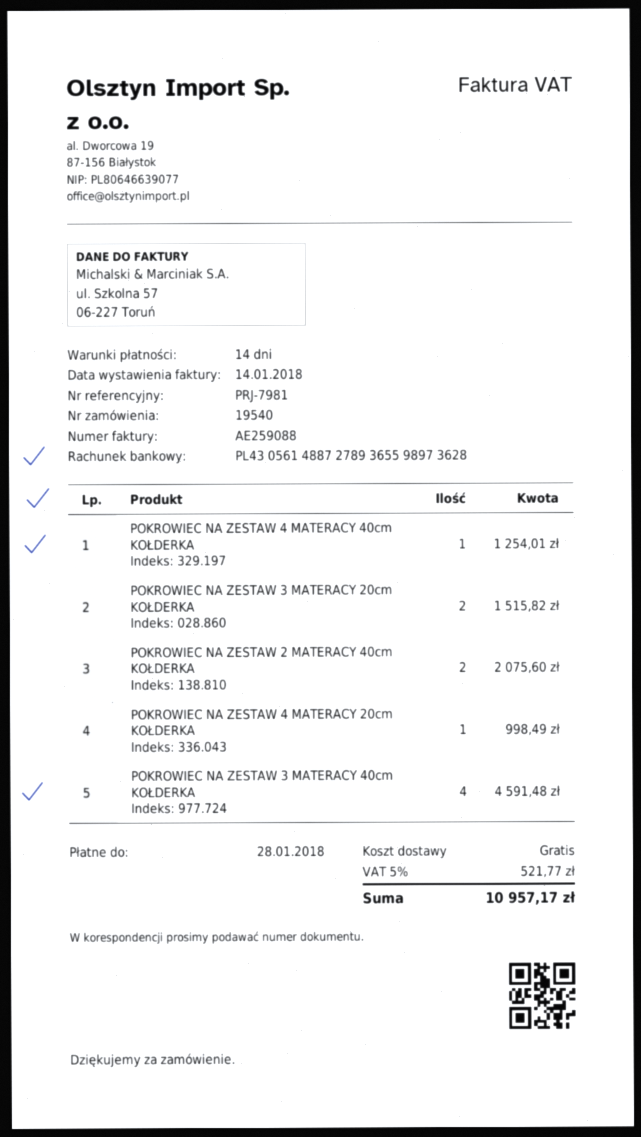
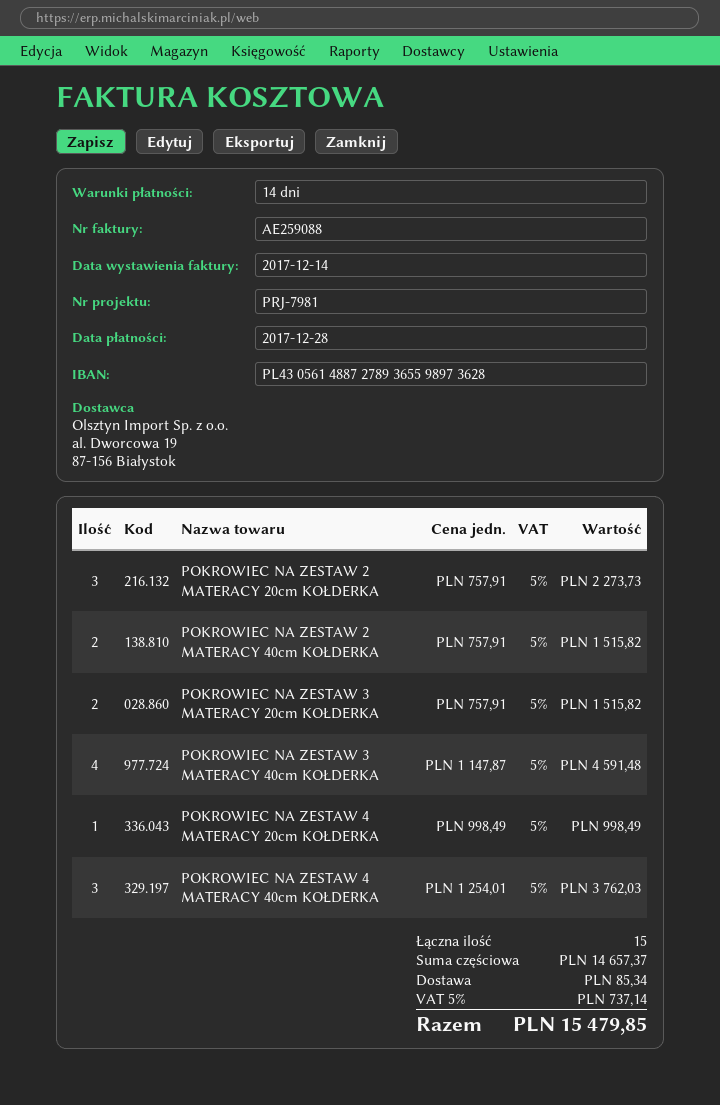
invoice date: 2018-01-14 -> 2017-12-14
due date: 2018-01-28 -> 2017-12-28
POKROWIEC NA ZESTAW 4 MATERACY 40cm KOŁDERKA: 1 for 1254.01 -> 3 for 3762.03
POKROWIEC NA ZESTAW 2 MATERACY 40cm KOŁDERKA: 2 for 2075.60 -> 2 for 1515.82
POKROWIEC NA ZESTAW 2 MATERACY 20cm KOŁDERKA: none -> 3 for 2273.73
shipping: 0.00 -> 85.34
tax: 5% = 521.77 -> 5% = 737.14
total: 10957.17 -> 15479.85

